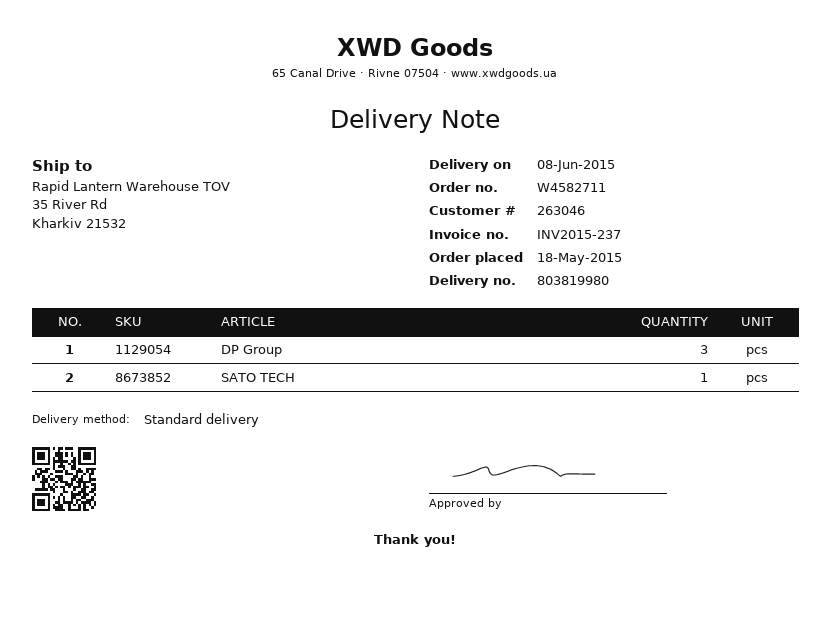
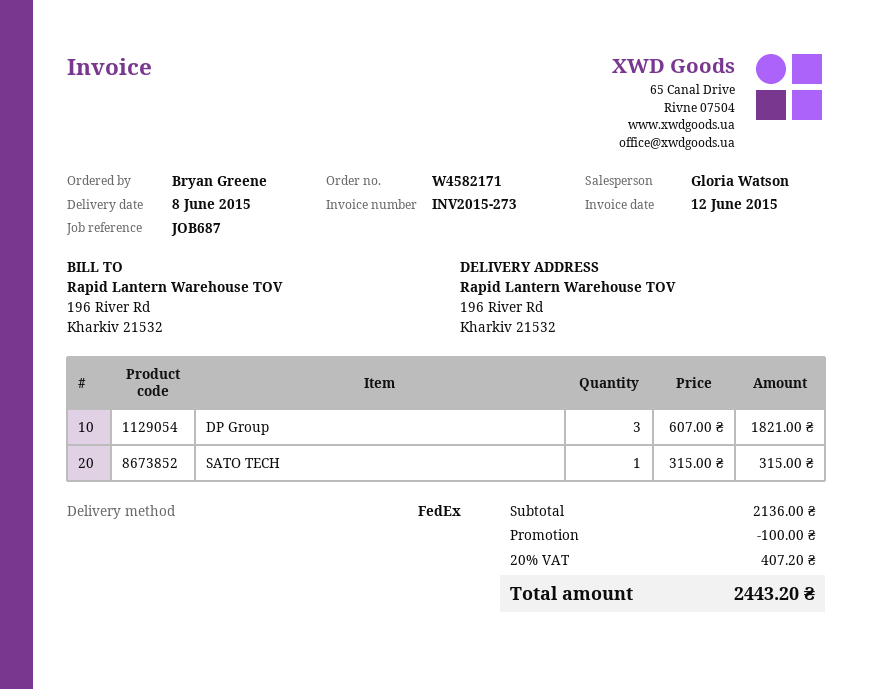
order number: W4582711 -> W4582171
invoice number: INV2015-237 -> INV2015-273
shipping method: standard -> FedEx
ship to: 35 River Rd, Kharkiv 21532 -> 196 River Rd, Kharkiv 21532

